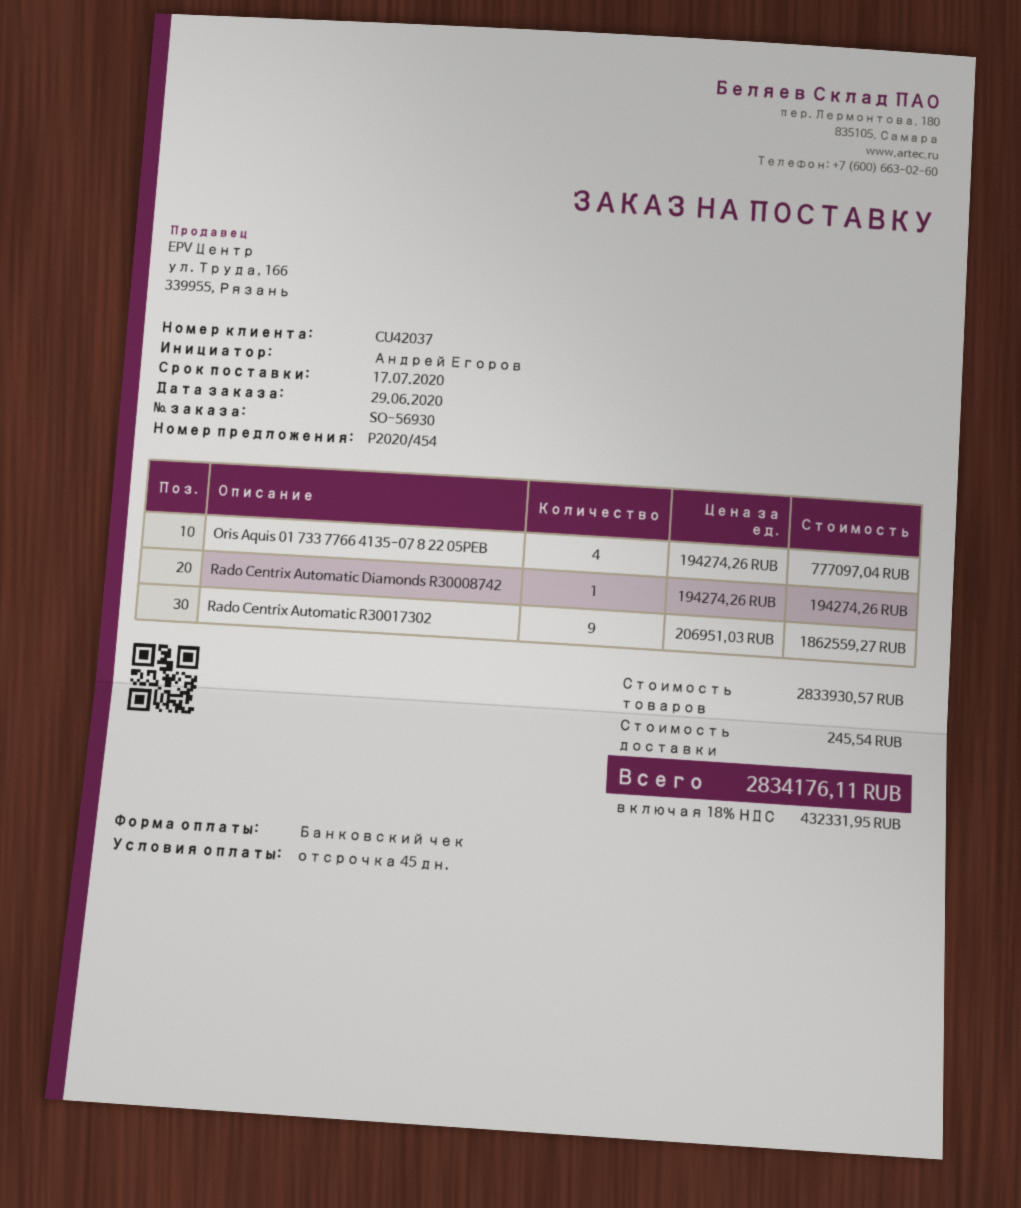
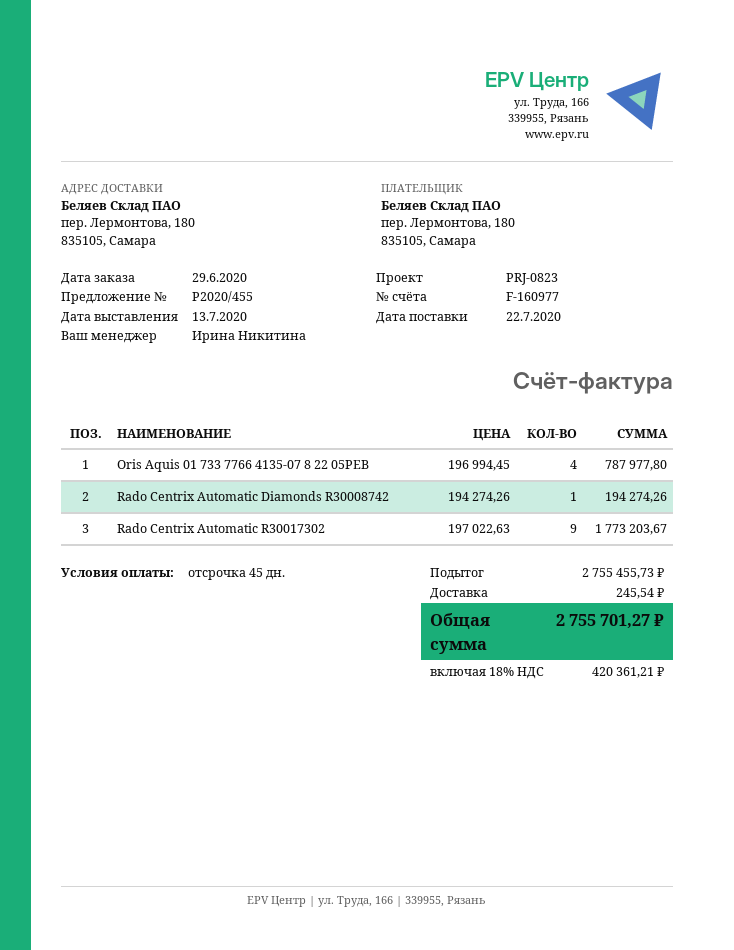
quote number: P2020/454 -> P2020/455
delivery date: 2020-07-17 -> 2020-07-22
Oris Aquis 01 733 7766 4135-07 8 22 05PEB: 4 x 194274.26 = 777097.04 -> 4 x 196994.45 = 787977.80
Rado Centrix Automatic R30017302: 9 x 206951.03 = 1862559.27 -> 9 x 197022.63 = 1773203.67
subtotal: 2833930.57 -> 2755455.73
tax: 18% = 432331.95 -> 18% = 420361.21
total: 2834176.11 -> 2755701.27

